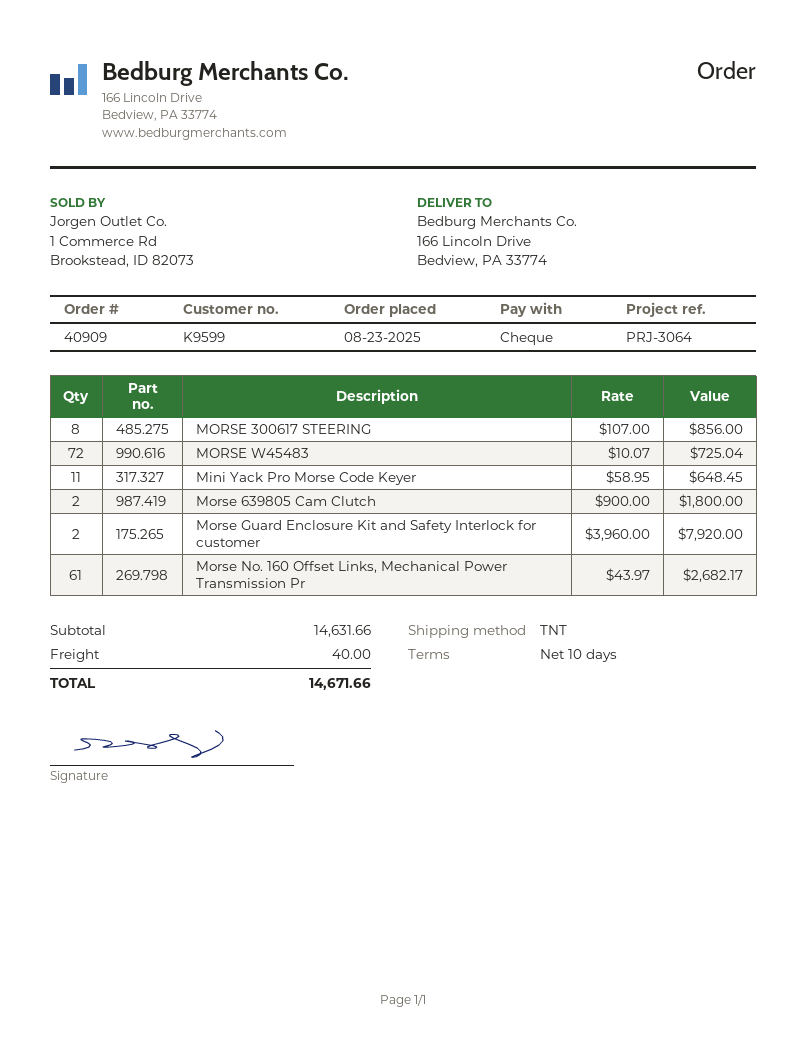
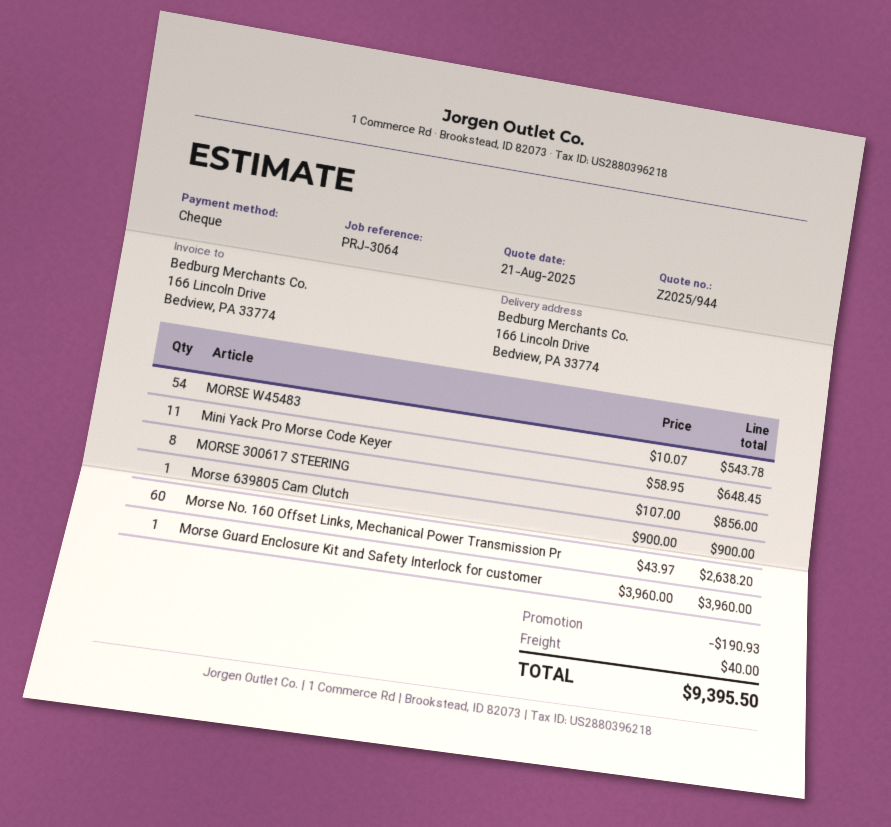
MORSE W45483: 72 x 10.07 = 725.04 -> 54 x 10.07 = 543.78
Morse 639805 Cam Clutch: 2 x 900.00 = 1800.00 -> 1 x 900.00 = 900.00
Morse Guard Enclosure Kit and Safety Interlock for customer: 2 x 3960.00 = 7920.00 -> 1 x 3960.00 = 3960.00
Morse No. 160 Offset Links, Mechanical Power Transmission Pr: 61 x 43.97 = 2682.17 -> 60 x 43.97 = 2638.20
discount: none -> 190.93
total: 14671.66 -> 9395.50

